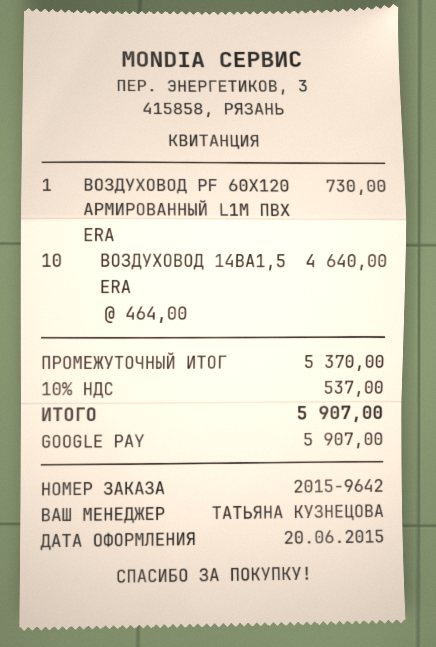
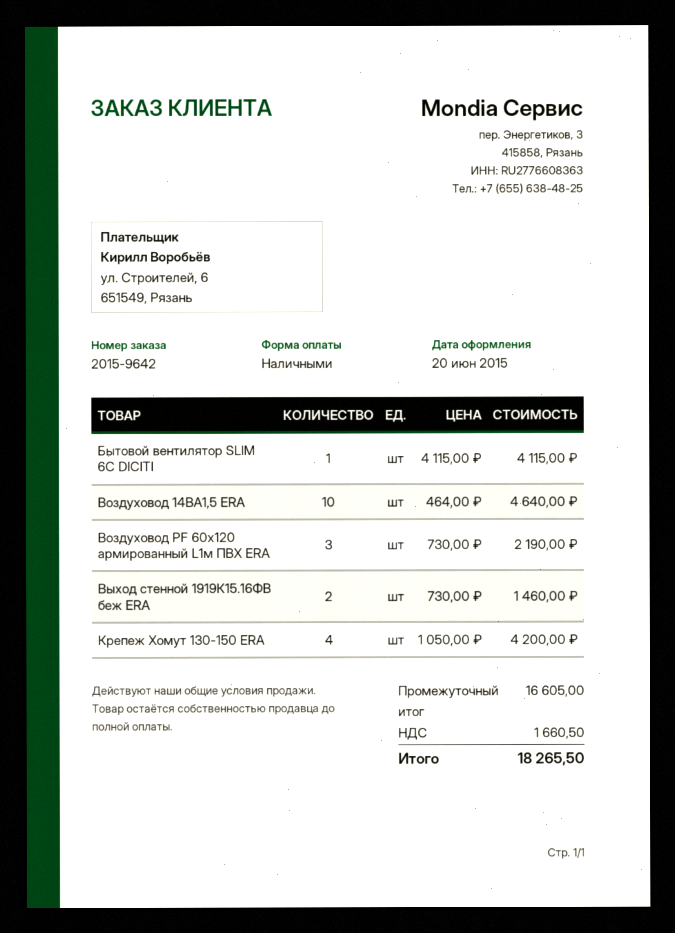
payment method: Google Pay -> cash
ВОЗДУХОВОД PF 60Х120 АРМИРОВАННЫЙ L1М ПВХ ERA: 1 x 730.00 = 730.00 -> 3 x 730.00 = 2190.00
Бытовой вентилятор SLIM 6C DICITI: none -> 1 x 4115.00 = 4115.00
Выход стенной 1919К15.16ФВ беж ERA: none -> 2 x 730.00 = 1460.00
Крепеж Хомут 130-150 ERA: none -> 4 x 1050.00 = 4200.00
subtotal: 5370.00 -> 16605.00
tax: 537.00 -> 1660.50
total: 5907.00 -> 18265.50

